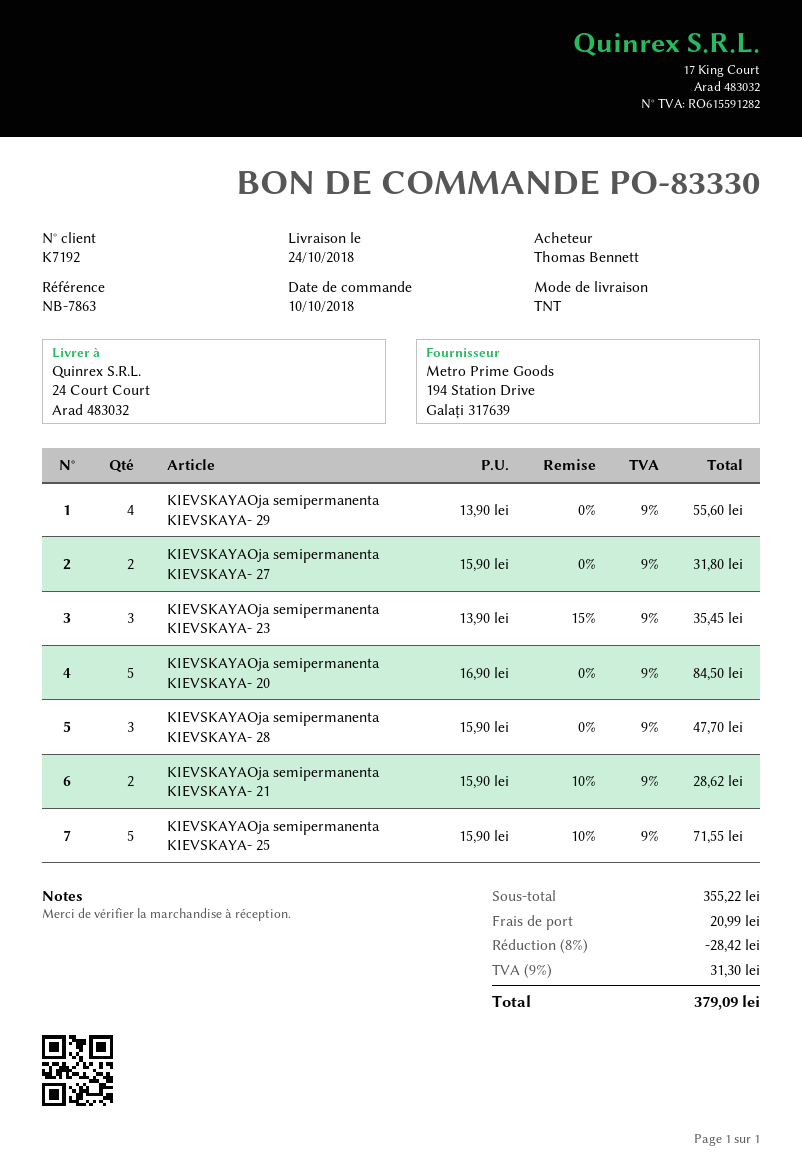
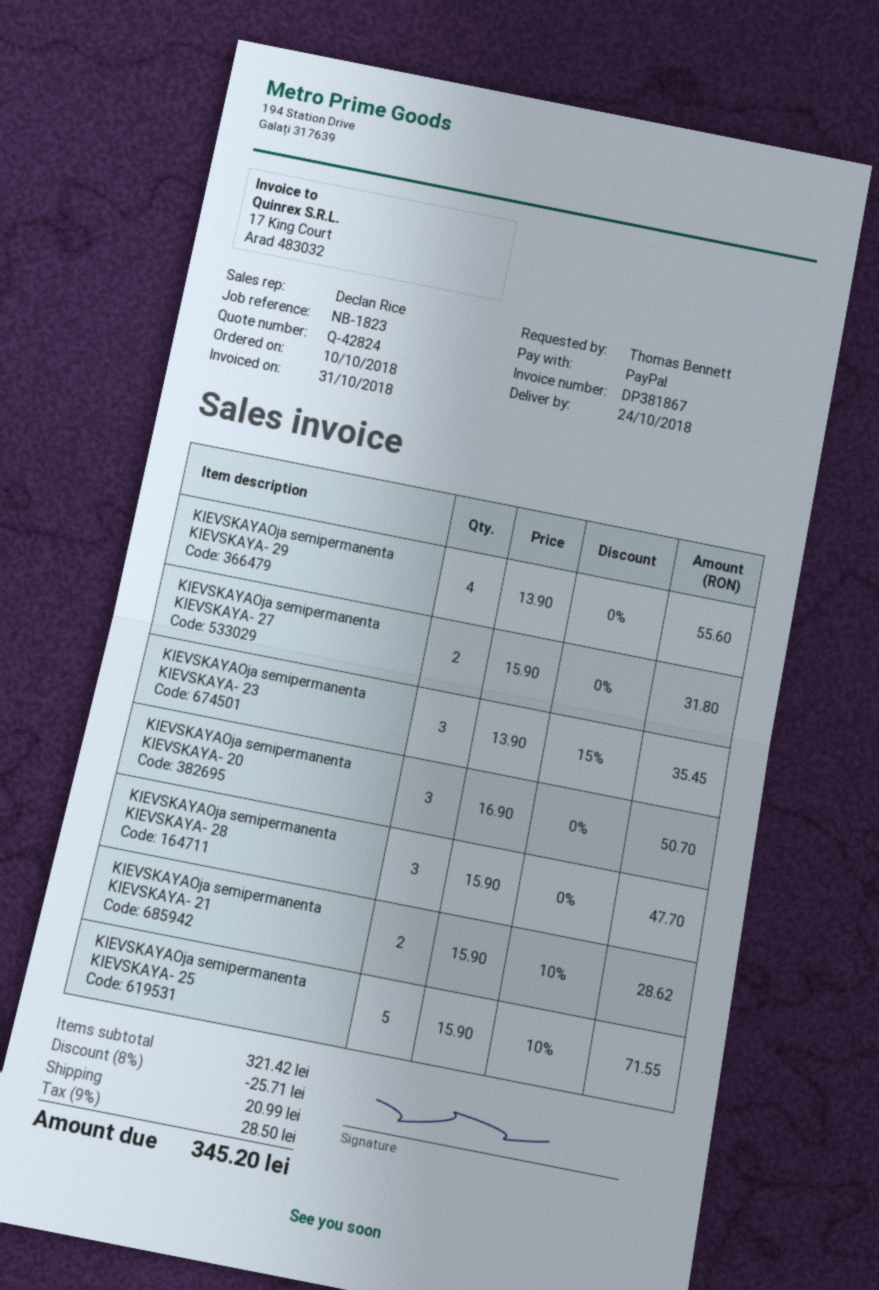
reference: NB-7863 -> NB-1823
KIEVSKAYAOja semipermanenta KIEVSKAYA- 20: 5 x 16.90 = 84.50 -> 3 x 16.90 = 50.70
subtotal: 355.22 -> 321.42
discount: 8% = 28.42 -> 8% = 25.71
tax: 9% = 31.30 -> 9% = 28.50
total: 379.09 -> 345.20

